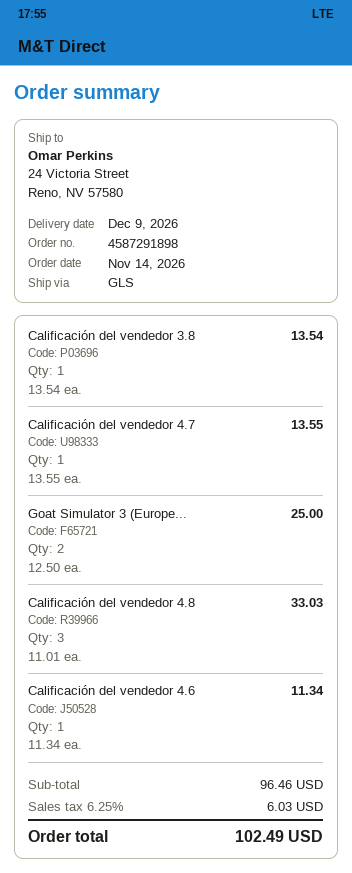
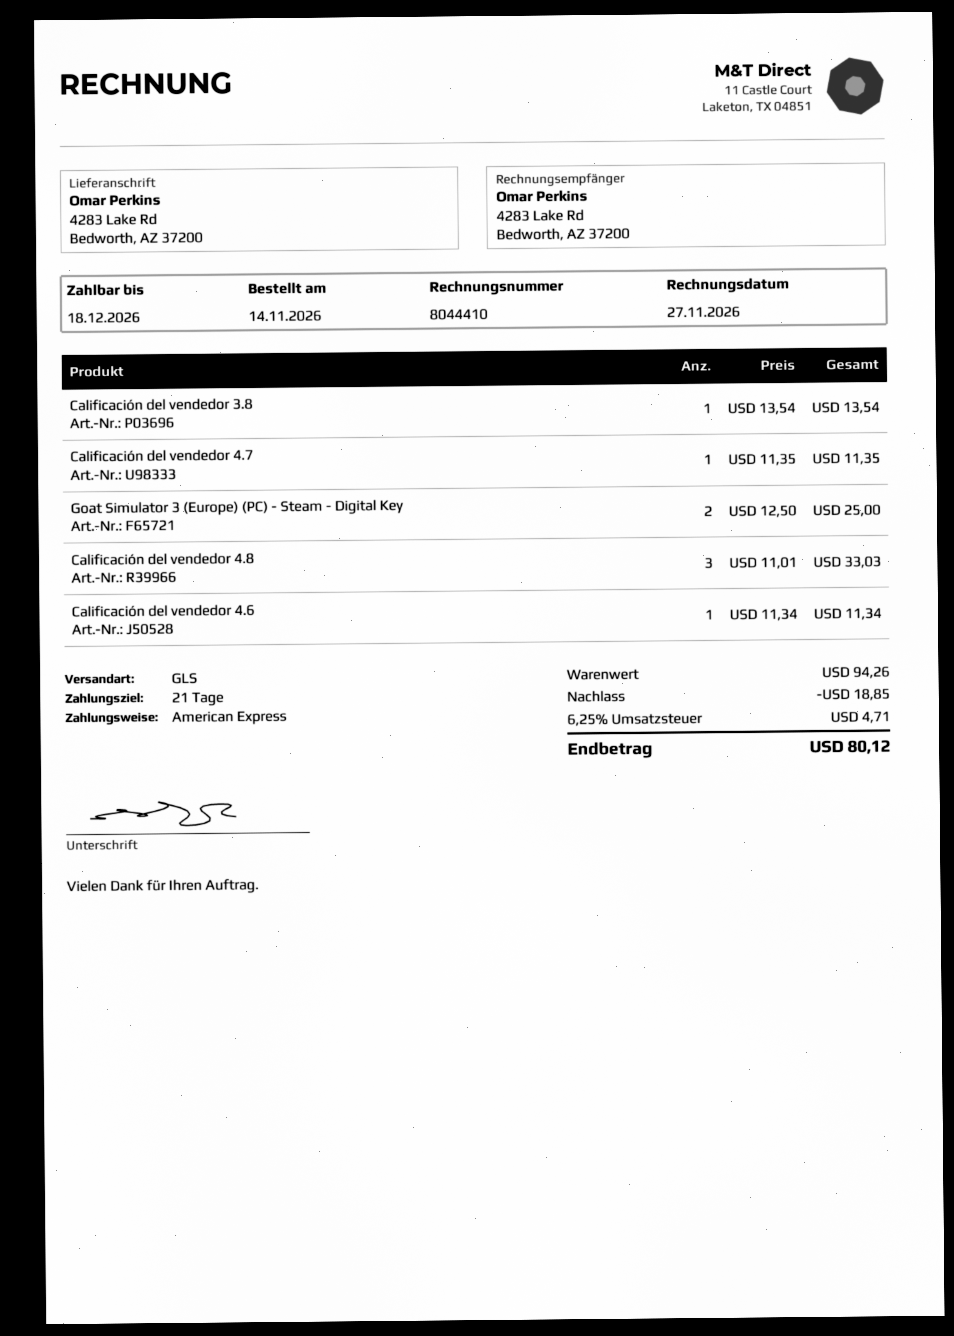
ship to: 24 Victoria Street, Reno, NV 57580 -> 4283 Lake Rd, Bedworth, AZ 37200
Calificación del vendedor 4.7: 1 x 13.55 = 13.55 -> 1 x 11.35 = 11.35
subtotal: 96.46 -> 94.26
discount: none -> 18.85
tax: 6.25% = 6.03 -> 6.25% = 4.71
total: 102.49 -> 80.12

